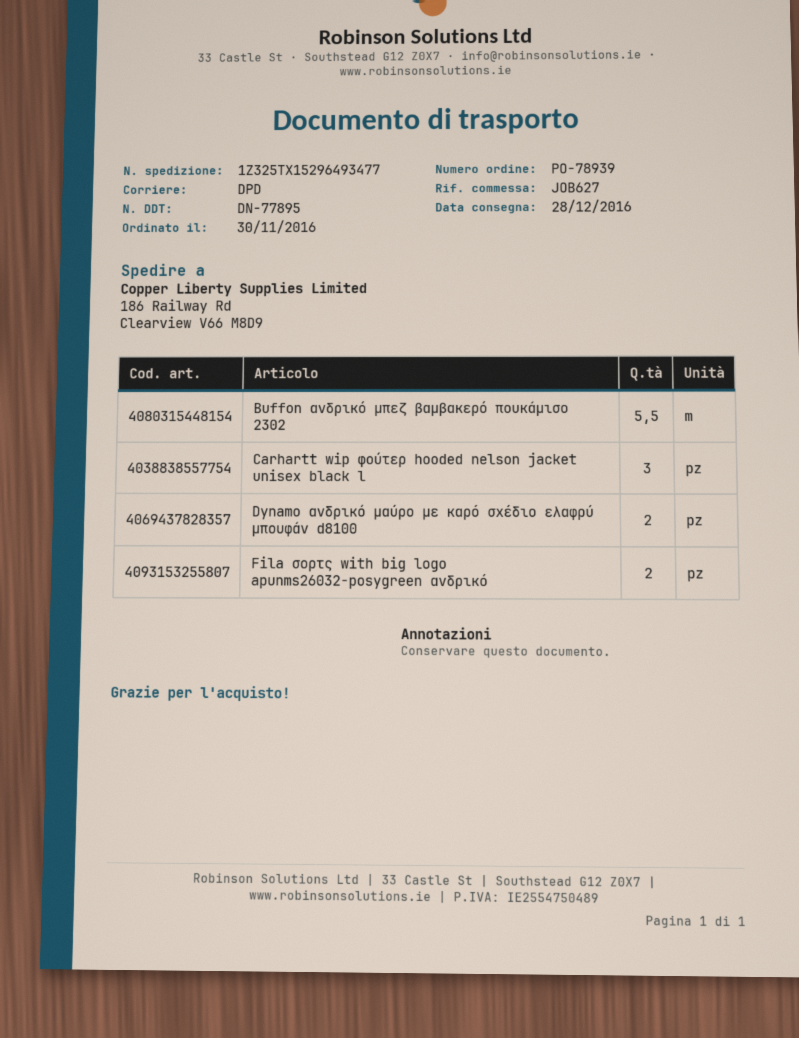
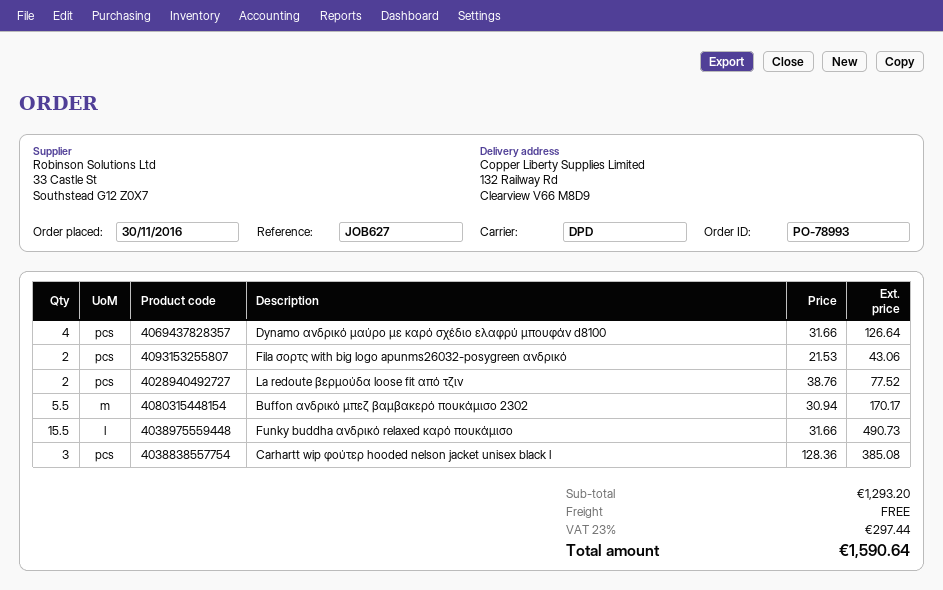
order number: PO-78939 -> PO-78993
ship to: 186 Railway Rd, Clearview V66 M8D9 -> 132 Railway Rd, Clearview V66 M8D9
Dynamo ανδρικό μαύρο με καρό σχέδιο ελαφρύ μπουφάν d8100: 2 -> 4
La redoute βερμούδα loose fit από τζιν: none -> 2
Funky buddha ανδρικό relaxed καρό πουκάμισο: none -> 15.5

